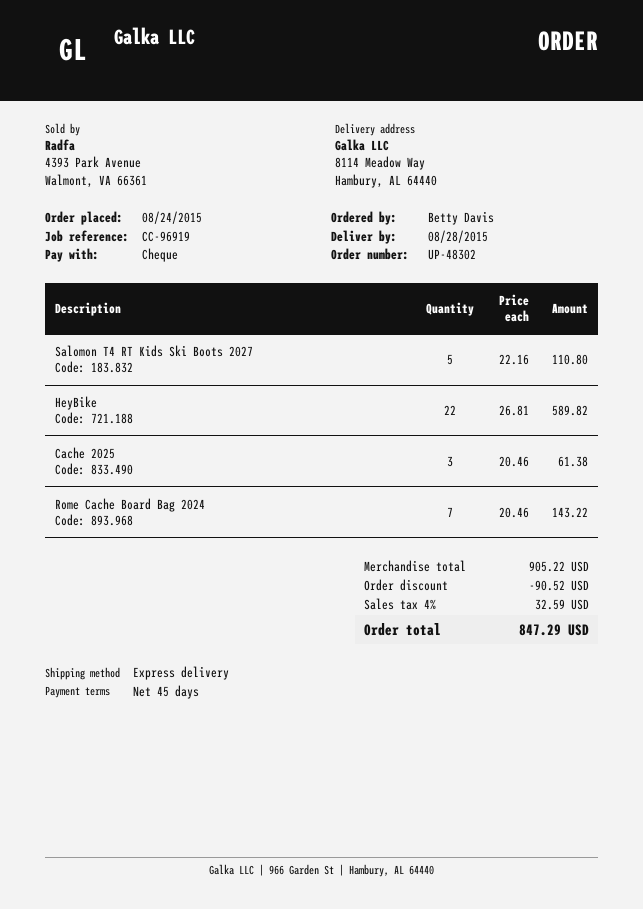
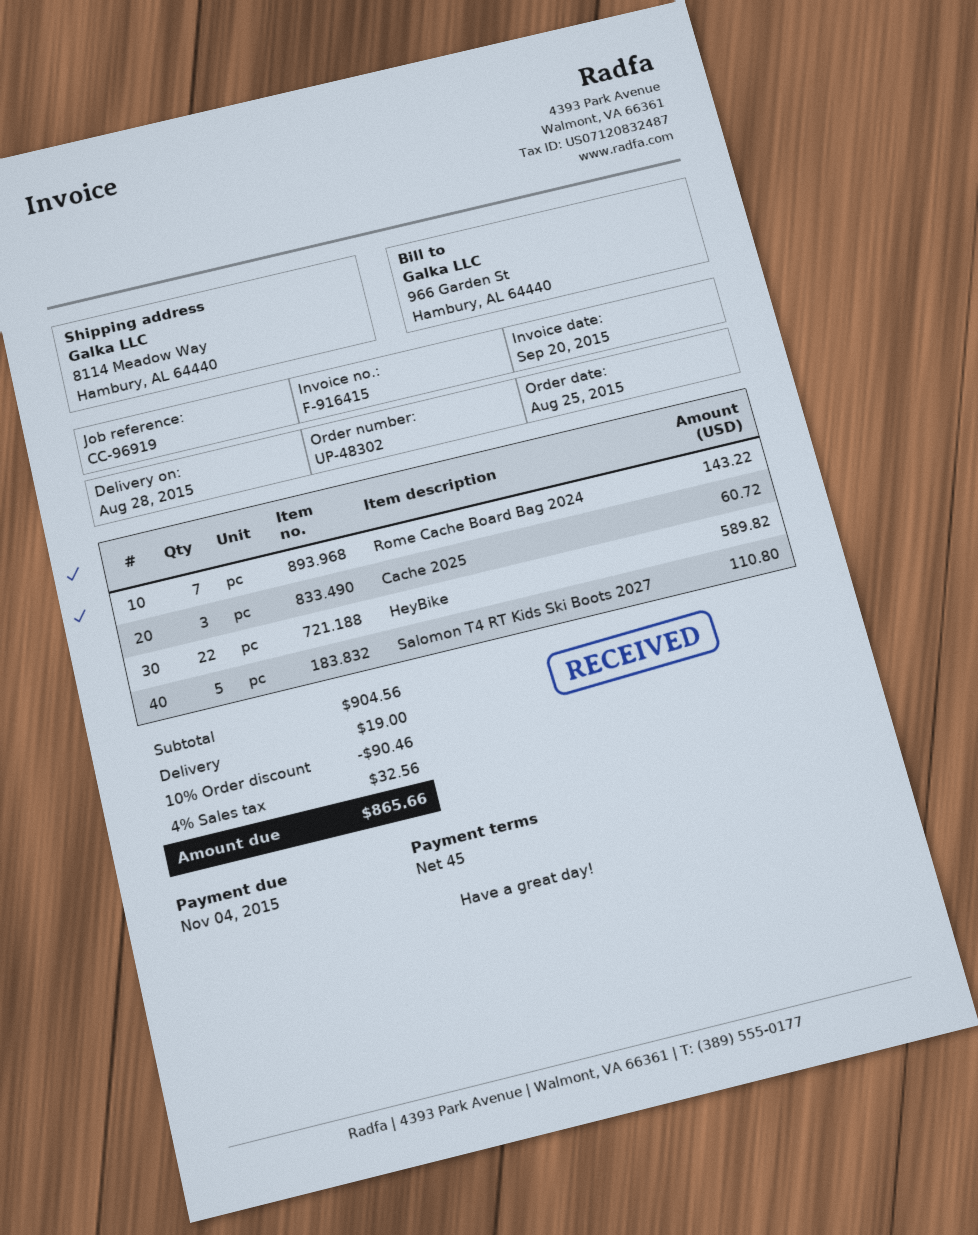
order date: 2015-08-24 -> 2015-08-25
Cache 2025: 3 for 61.38 -> 3 for 60.72
subtotal: 905.22 -> 904.56
discount: 90.52 -> 90.46
shipping: none -> 19.00
tax: 4% = 32.59 -> 4% = 32.56
total: 847.29 -> 865.66

